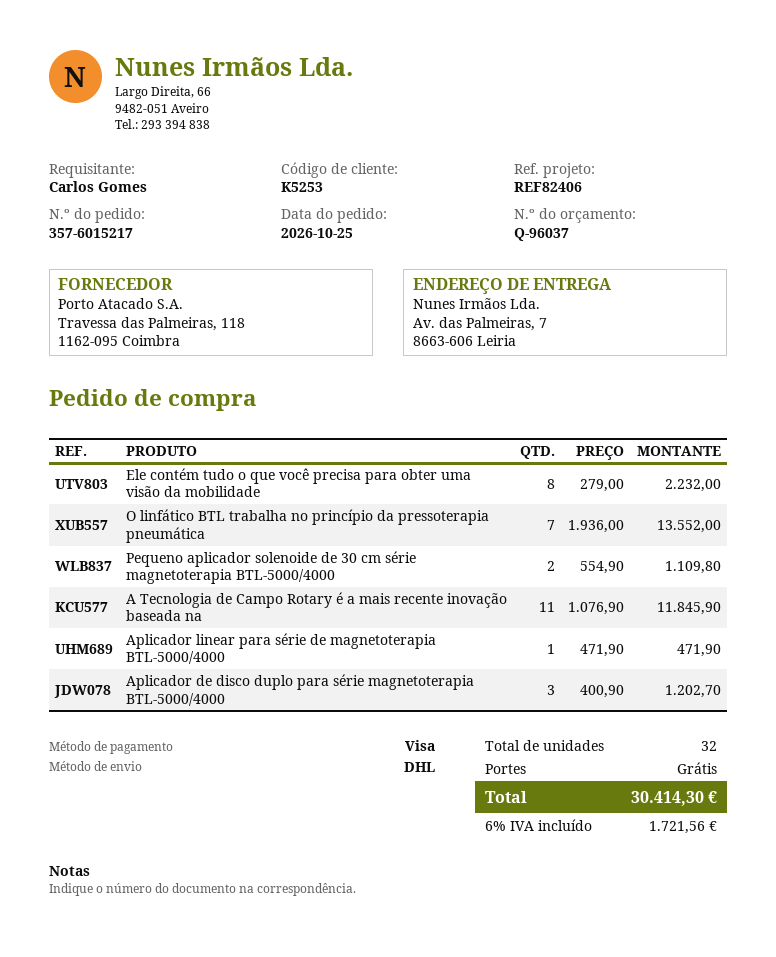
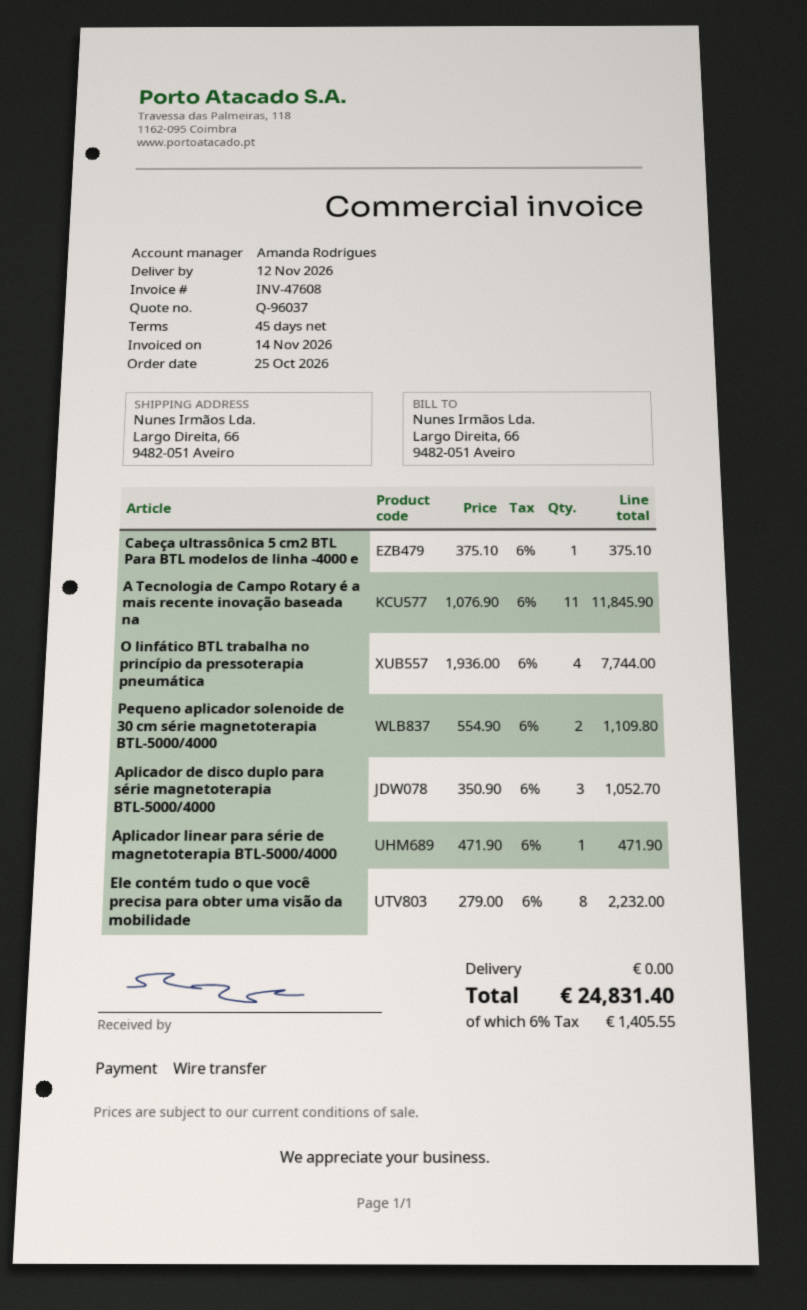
payment method: Visa -> bank transfer
ship to: Av. das Palmeiras, 7, 8663-606 Leiria -> Largo Direita, 66, 9482-051 Aveiro
O linfático BTL trabalha no princípio da pressoterapia pneumática: 7 x 1936.00 = 13552.00 -> 4 x 1936.00 = 7744.00
Aplicador de disco duplo para série magnetoterapia BTL-5000/4000: 3 x 400.90 = 1202.70 -> 3 x 350.90 = 1052.70
Cabeça ultrassônica 5 cm2 BTL Para BTL modelos de linha -4000 e: none -> 1 x 375.10 = 375.10
tax: 6% = 1721.56 -> 6% = 1405.55
total: 30414.30 -> 24831.40

